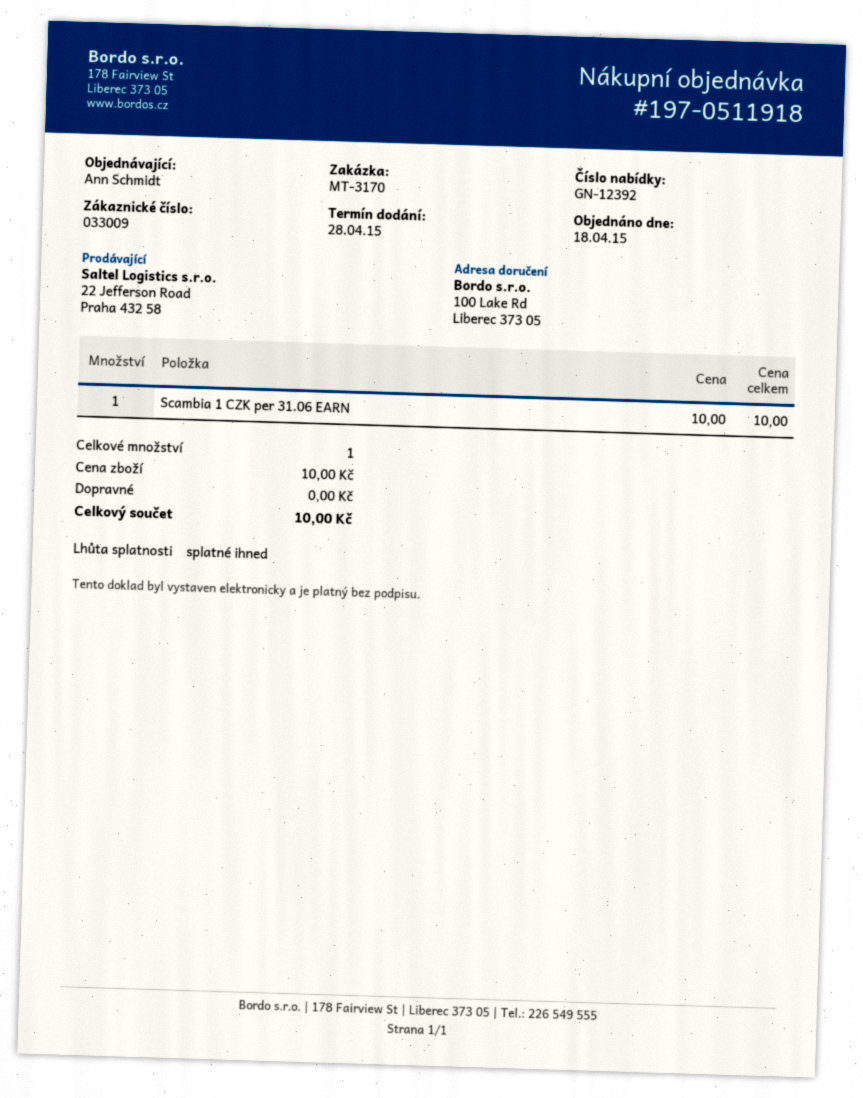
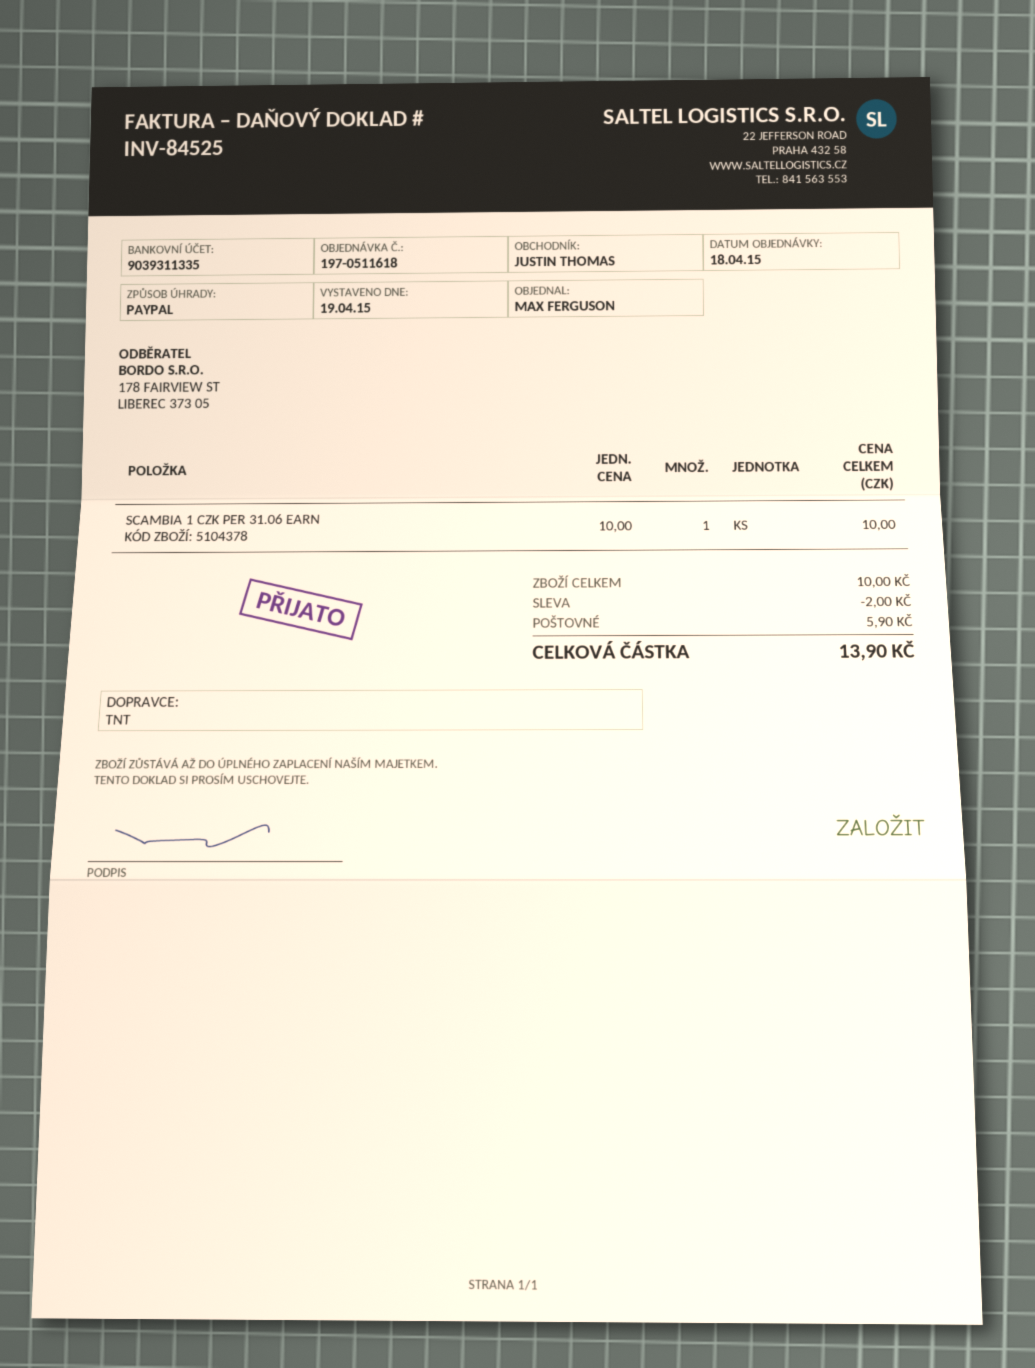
order number: 197-0511918 -> 197-0511618
ordered by: Ann Schmidt -> MAX FERGUSON
discount: none -> 2.00
shipping: 0.00 -> 5.90
total: 10.00 -> 13.90

